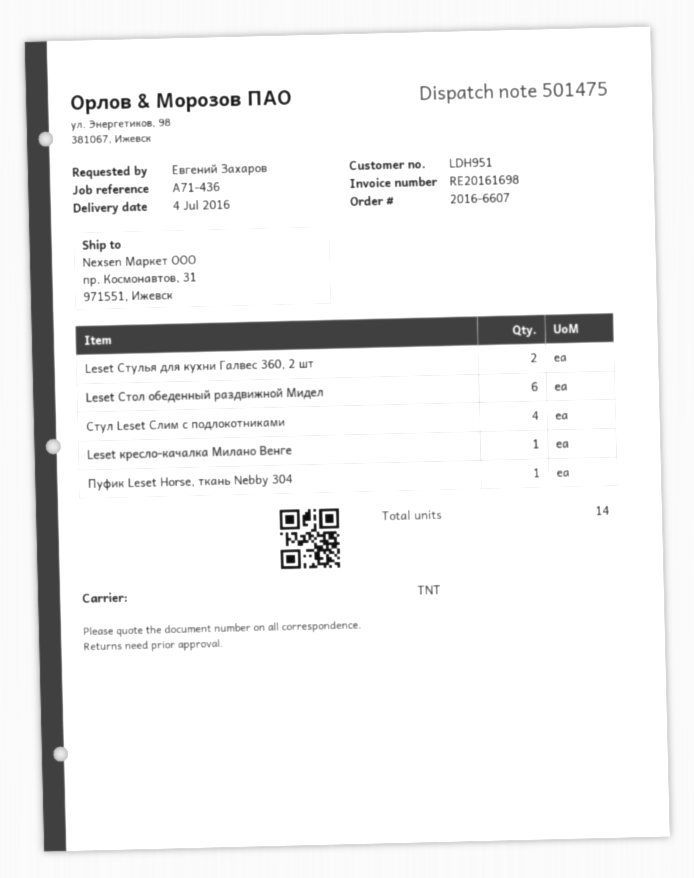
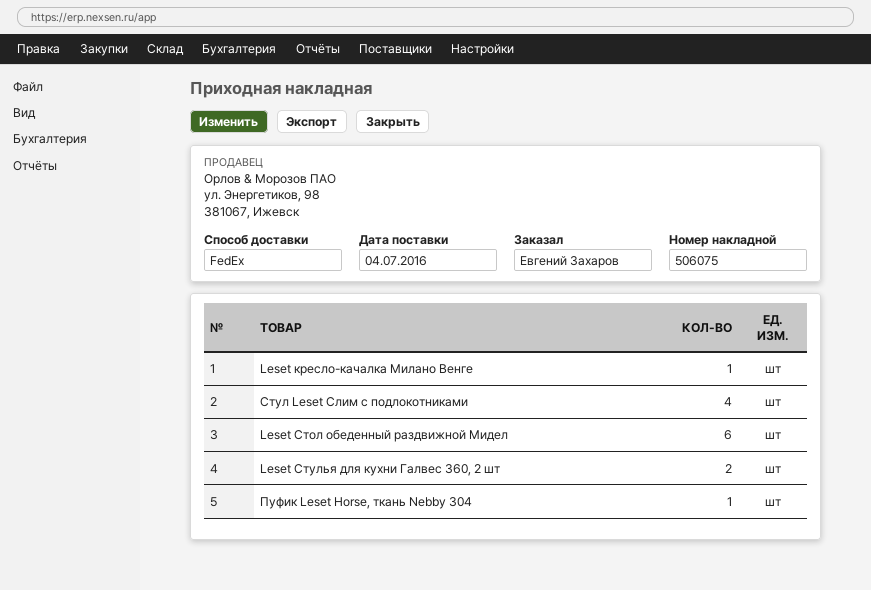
delivery note number: 501475 -> 506075
shipping method: TNT -> FedEx

